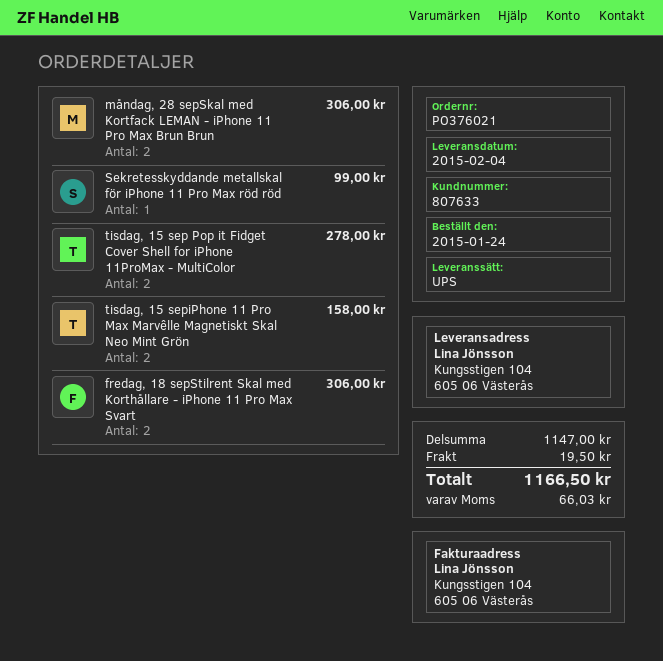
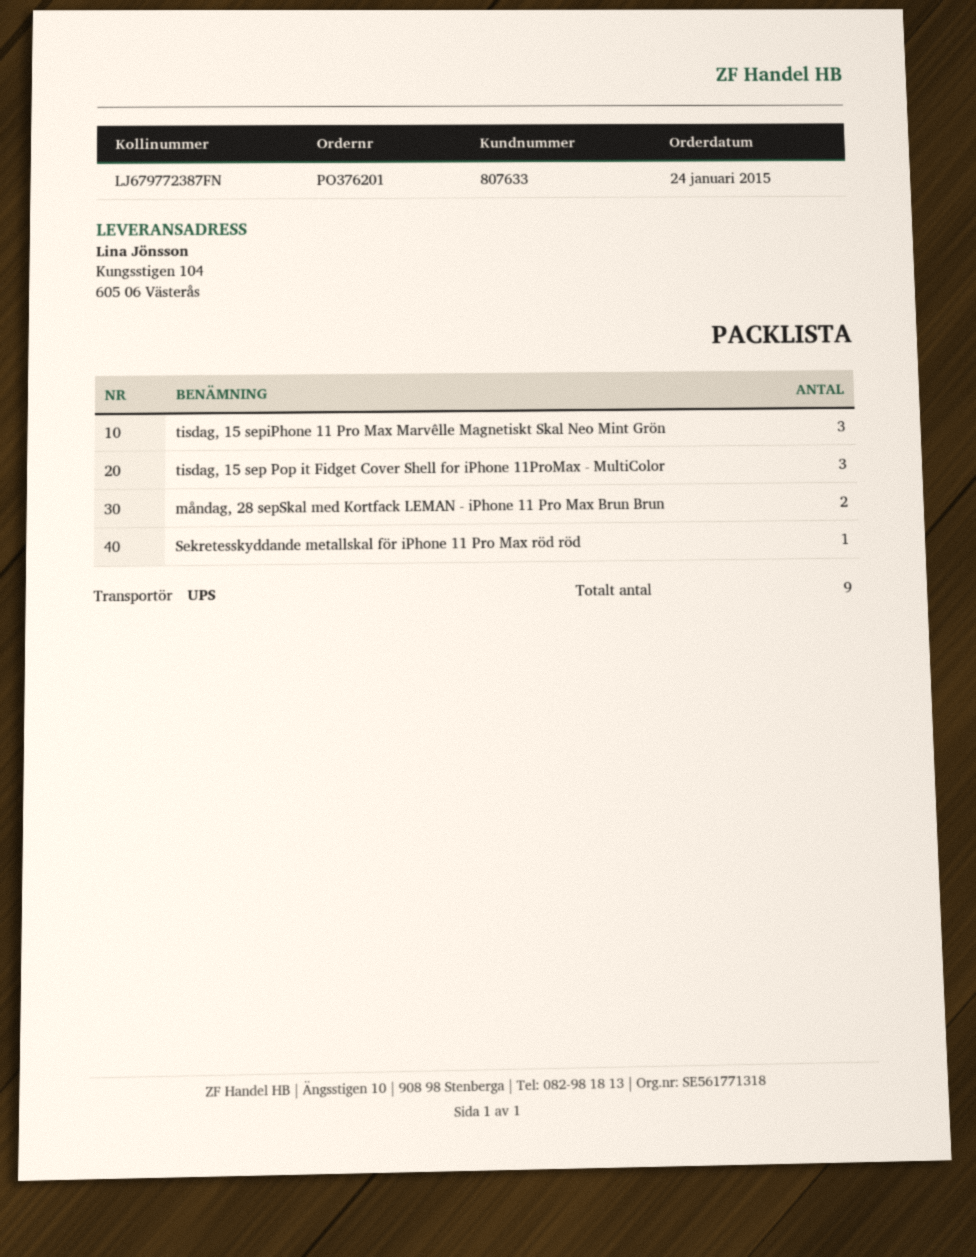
order number: PO376021 -> PO376201
tisdag, 15 sep Pop it Fidget Cover Shell for iPhone 11ProMax - MultiColor: 2 -> 3
tisdag, 15 sepiPhone 11 Pro Max Marvêlle Magnetiskt Skal Neo Mint Grön: 2 -> 3
fredag, 18 sepStilrent Skal med Korthållare - iPhone 11 Pro Max Svart: 2 -> none

